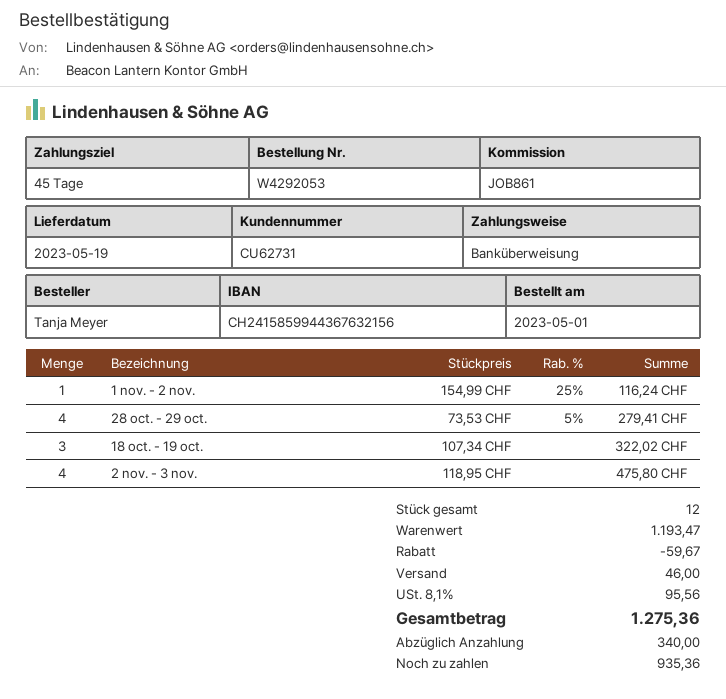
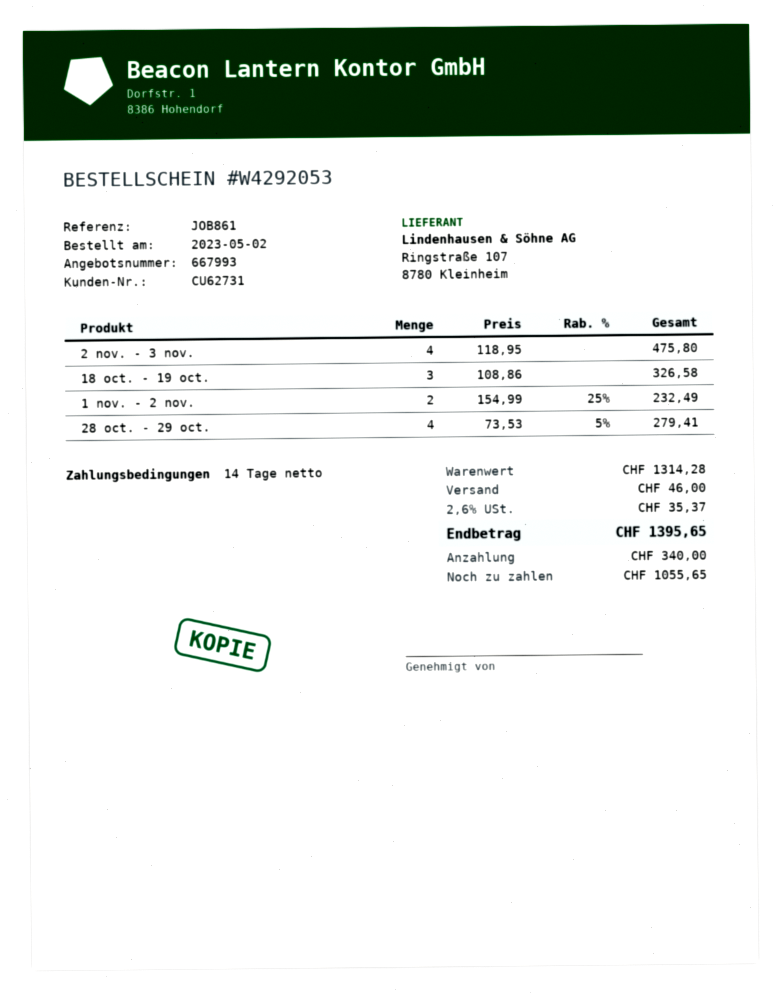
order date: 2023-05-01 -> 2023-05-02
payment terms: 45 days -> 14 days
1 nov. - 2 nov.: 1 x 154.99 - 25% = 116.24 -> 2 x 154.99 - 25% = 232.49
18 oct. - 19 oct.: 3 x 107.34 = 322.02 -> 3 x 108.86 = 326.58
subtotal: 1193.47 -> 1314.28
discount: 59.67 -> none
tax: 8.1% = 95.56 -> 2.6% = 35.37
total: 1275.36 -> 1395.65
balance: 935.36 -> 1055.65

